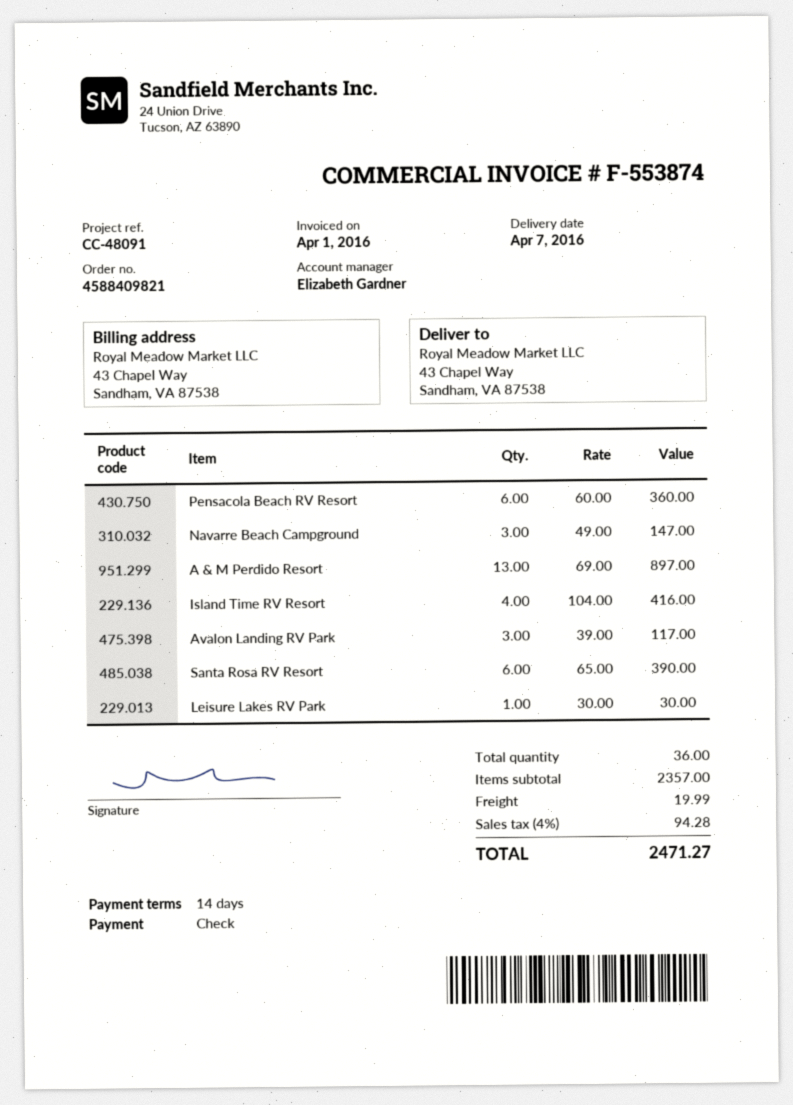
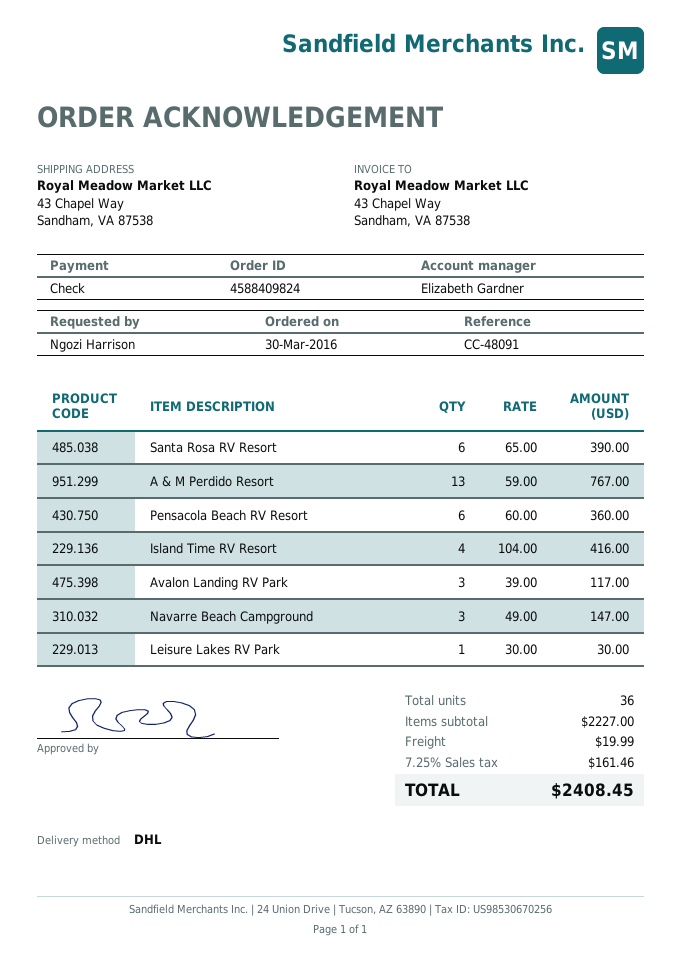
order number: 4588409821 -> 4588409824
A & M Perdido Resort: 13 x 69.00 = 897.00 -> 13 x 59.00 = 767.00
subtotal: 2357.00 -> 2227.00
tax: 4% = 94.28 -> 7.25% = 161.46
total: 2471.27 -> 2408.45

